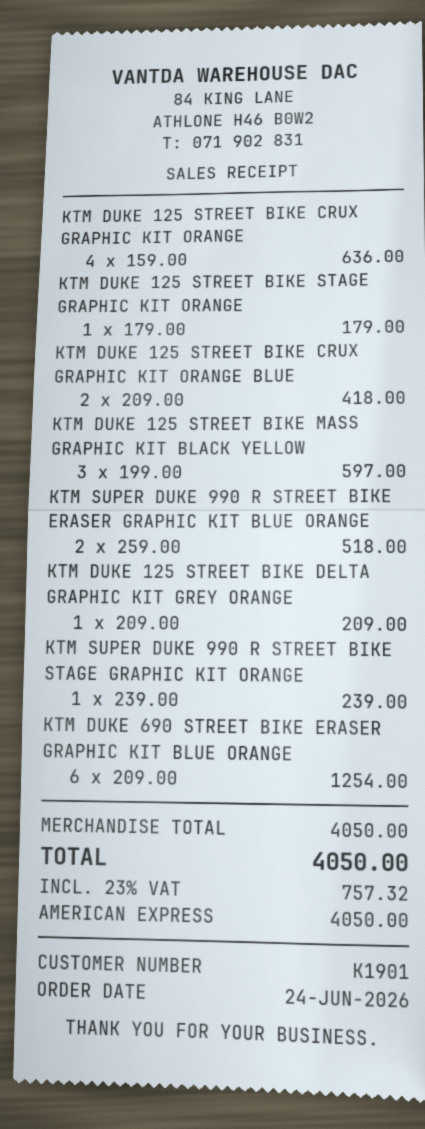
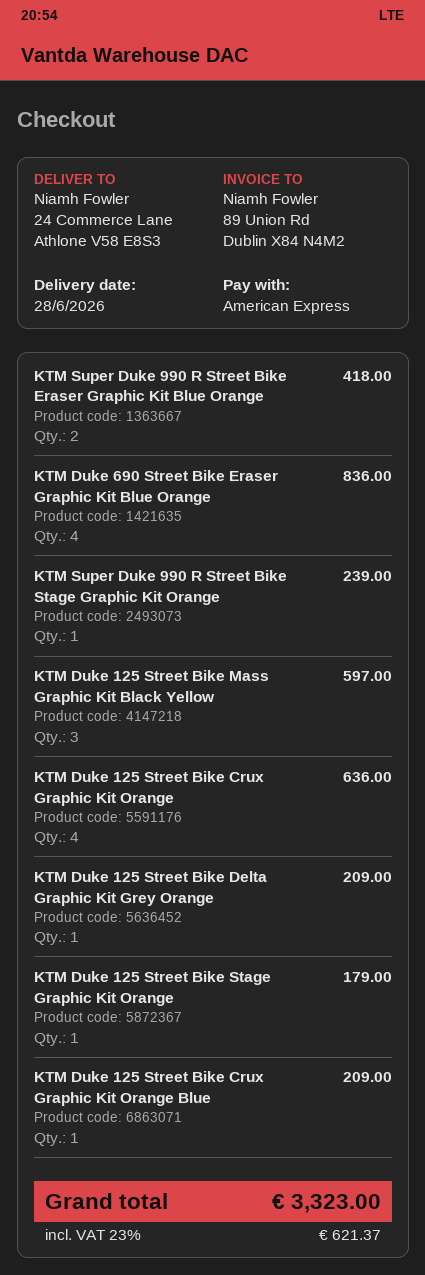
KTM DUKE 125 STREET BIKE CRUX GRAPHIC KIT ORANGE BLUE: 2 for 418.00 -> 1 for 209.00
KTM SUPER DUKE 990 R STREET BIKE ERASER GRAPHIC KIT BLUE ORANGE: 2 for 518.00 -> 2 for 418.00
KTM DUKE 690 STREET BIKE ERASER GRAPHIC KIT BLUE ORANGE: 6 for 1254.00 -> 4 for 836.00
tax: 23% = 757.32 -> 23% = 621.37
total: 4050.00 -> 3323.00

